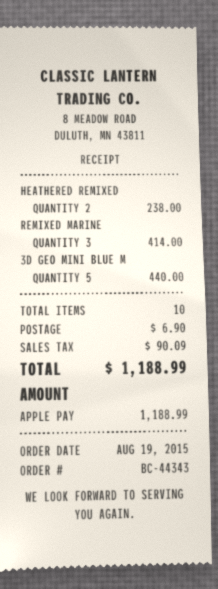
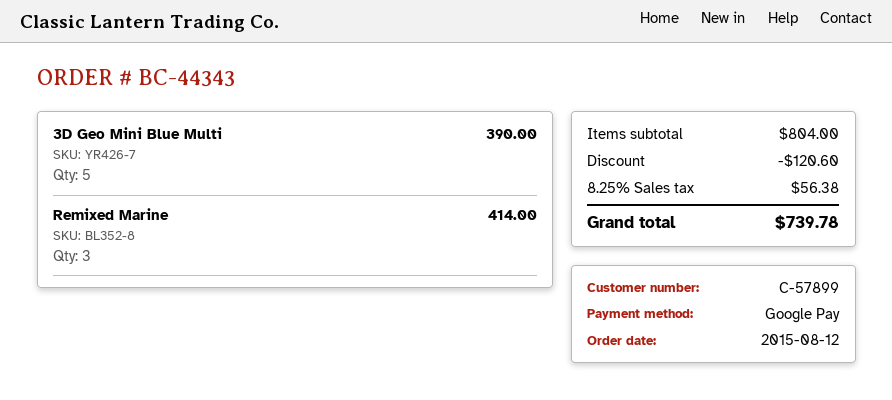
order date: 2015-08-19 -> 2015-08-12
payment method: Apple Pay -> Google Pay
HEATHERED REMIXED: 2 for 238.00 -> none
3D GEO MINI BLUE M: 5 for 440.00 -> 5 for 390.00
discount: none -> 120.60
shipping: 6.90 -> none
tax: 90.09 -> 56.38
total: 1188.99 -> 739.78

